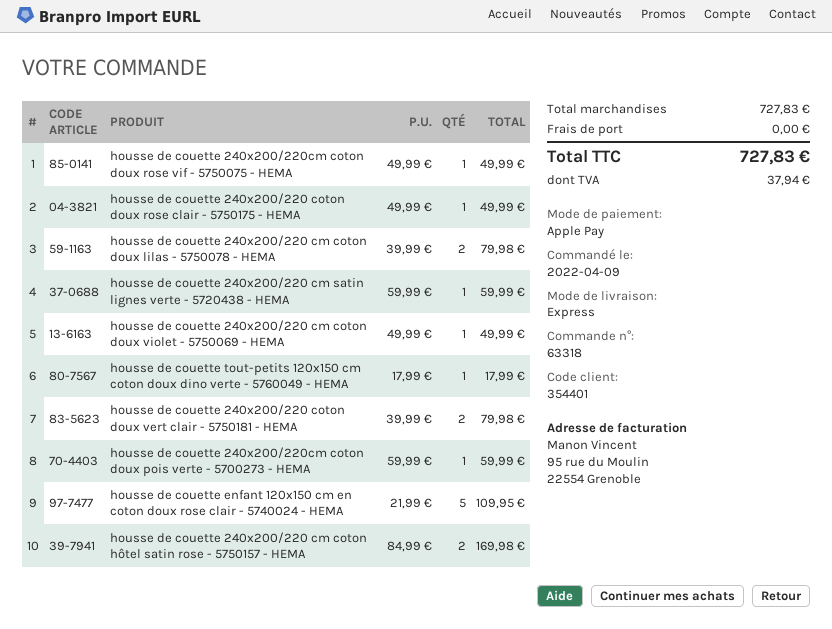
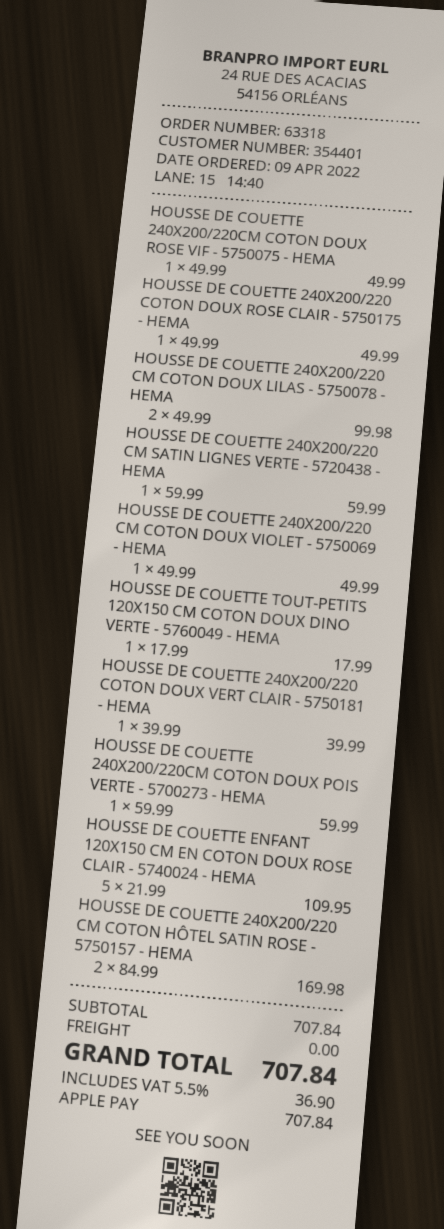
housse de couette 240x200/220 cm coton doux lilas - 5750078 - HEMA: 2 x 39.99 = 79.98 -> 2 x 49.99 = 99.98
housse de couette 240x200/220 coton doux vert clair - 5750181 - HEMA: 2 x 39.99 = 79.98 -> 1 x 39.99 = 39.99
subtotal: 727.83 -> 707.84
tax: 37.94 -> 36.90
total: 727.83 -> 707.84

